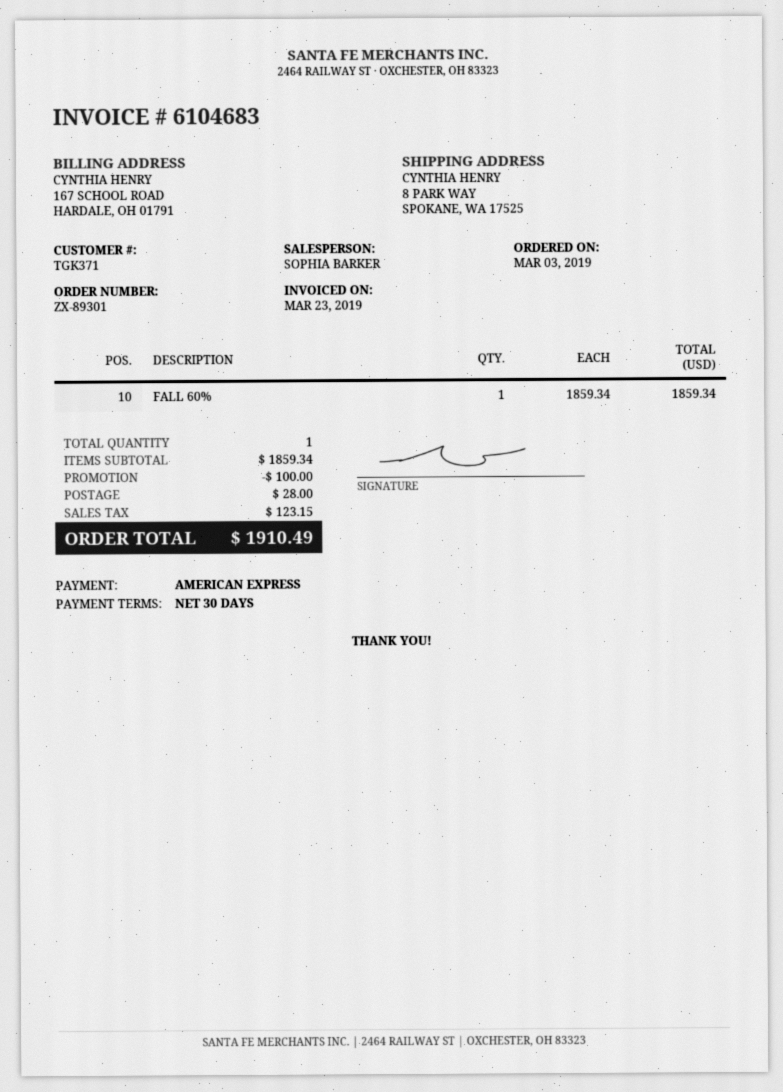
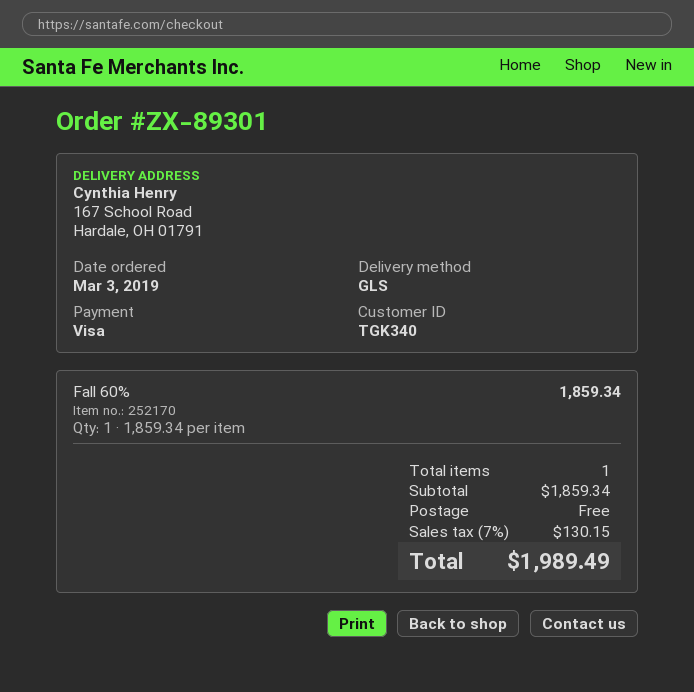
customer number: TGK371 -> TGK340
payment method: American Express -> Visa
ship to: 8 PARK WAY, SPOKANE, WA 17525 -> 167 School Road, Hardale, OH 01791
discount: 100.00 -> none
shipping: 28.00 -> 0.00
tax: 123.15 -> 130.15
total: 1910.49 -> 1989.49

